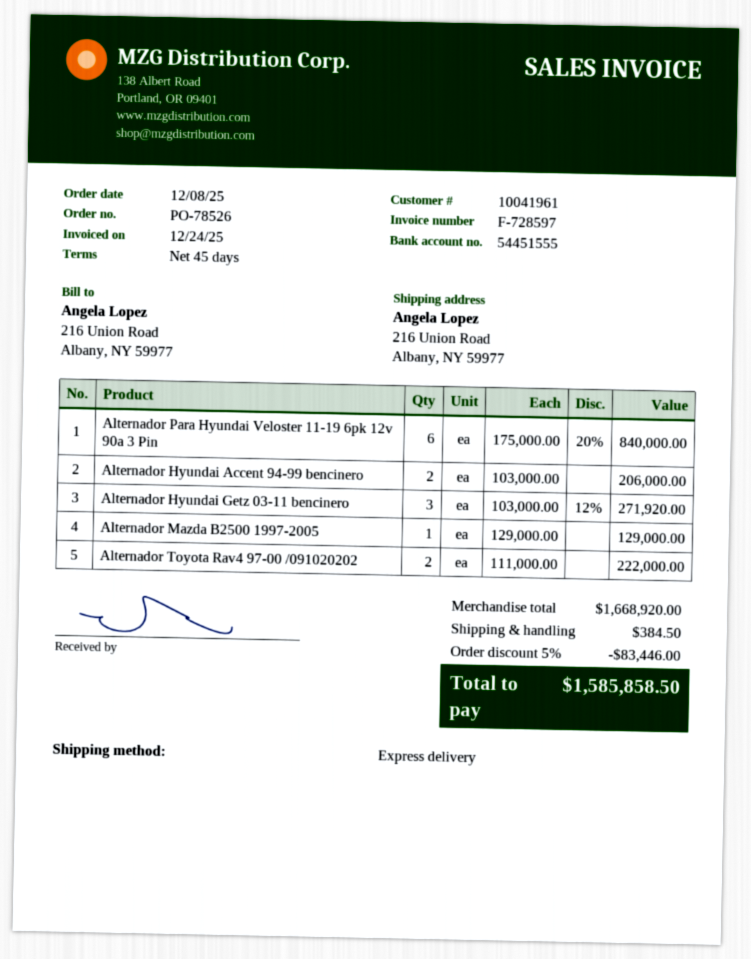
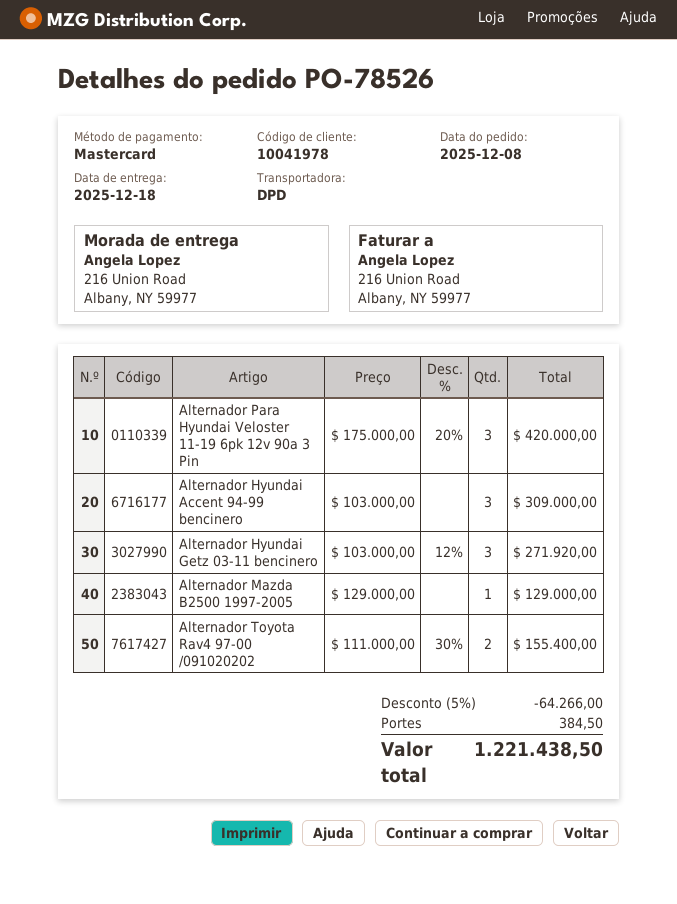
customer number: 10041961 -> 10041978
shipping method: express -> DPD
Alternador Para Hyundai Veloster 11-19 6pk 12v 90a 3 Pin: 6 x 175000.00 - 20% = 840000.00 -> 3 x 175000.00 - 20% = 420000.00
Alternador Hyundai Accent 94-99 bencinero: 2 x 103000.00 = 206000.00 -> 3 x 103000.00 = 309000.00
Alternador Toyota Rav4 97-00 /091020202: 2 x 111000.00 = 222000.00 -> 2 x 111000.00 - 30% = 155400.00
discount: 5% = 83446.00 -> 5% = 64266.00
total: 1585858.50 -> 1221438.50

